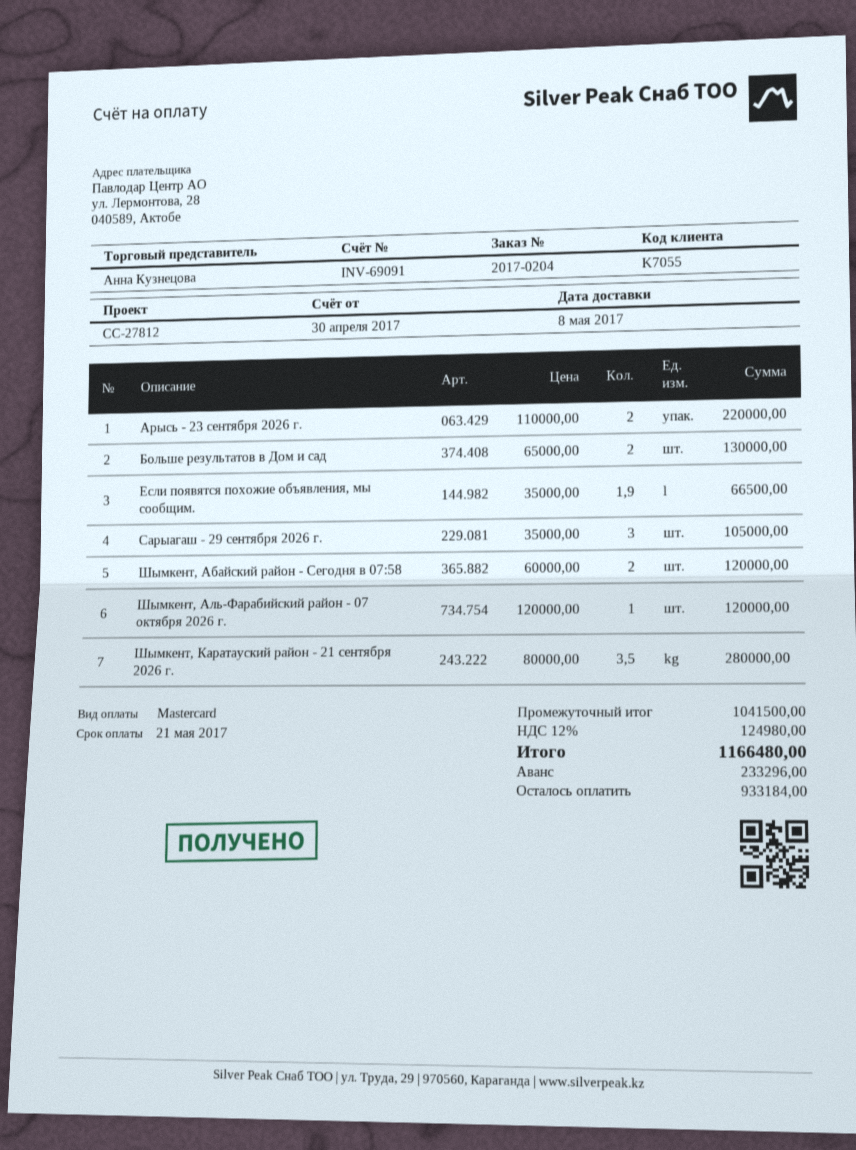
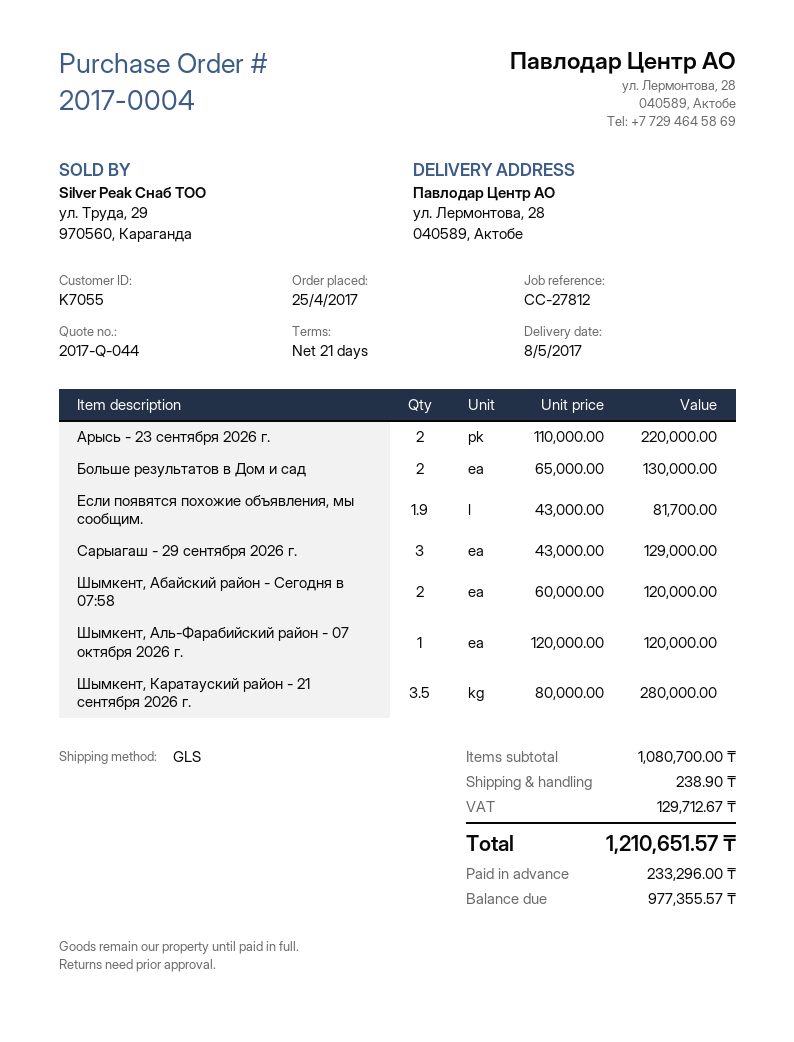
order number: 2017-0204 -> 2017-0004
Если появятся похожие объявления, мы сообщим.: 1.9 x 35000.00 = 66500.00 -> 1.9 x 43000.00 = 81700.00
Сарыагаш - 29 сентября 2026 г.: 3 x 35000.00 = 105000.00 -> 3 x 43000.00 = 129000.00
subtotal: 1041500.00 -> 1080700.00
shipping: none -> 238.90
tax: 124980.00 -> 129712.67
total: 1166480.00 -> 1210651.57
balance: 933184.00 -> 977355.57

